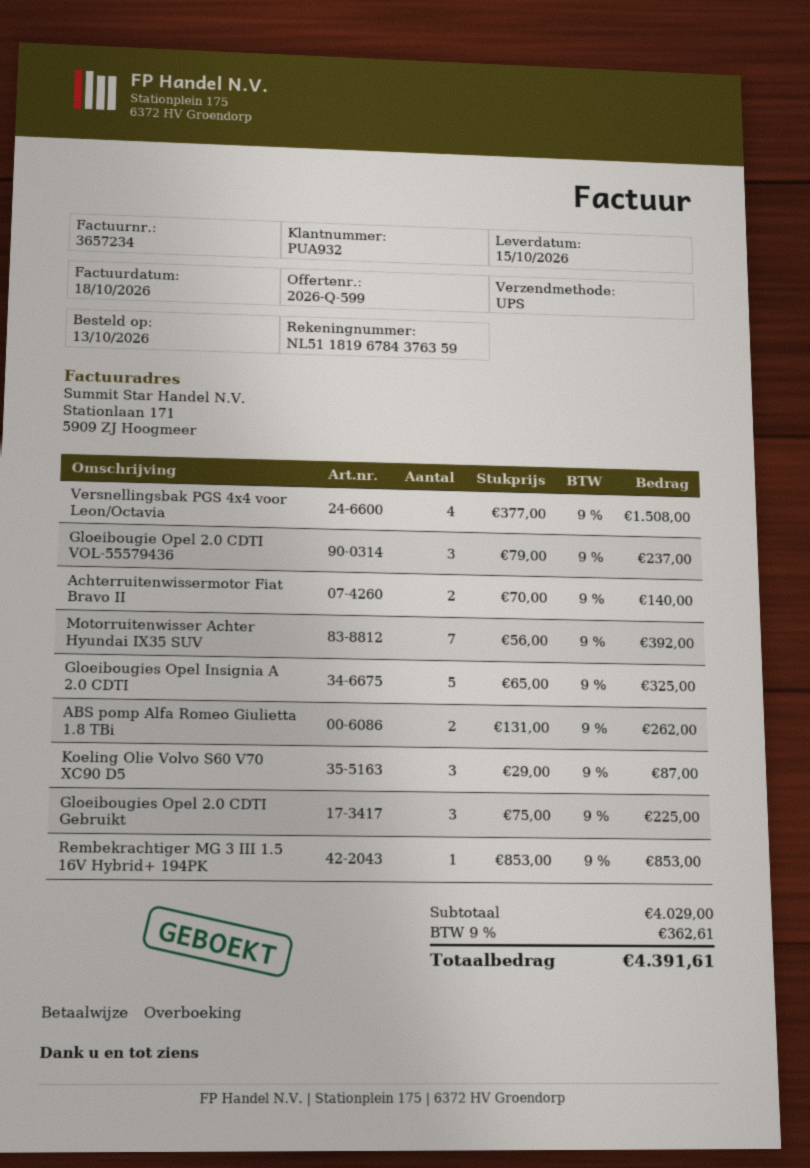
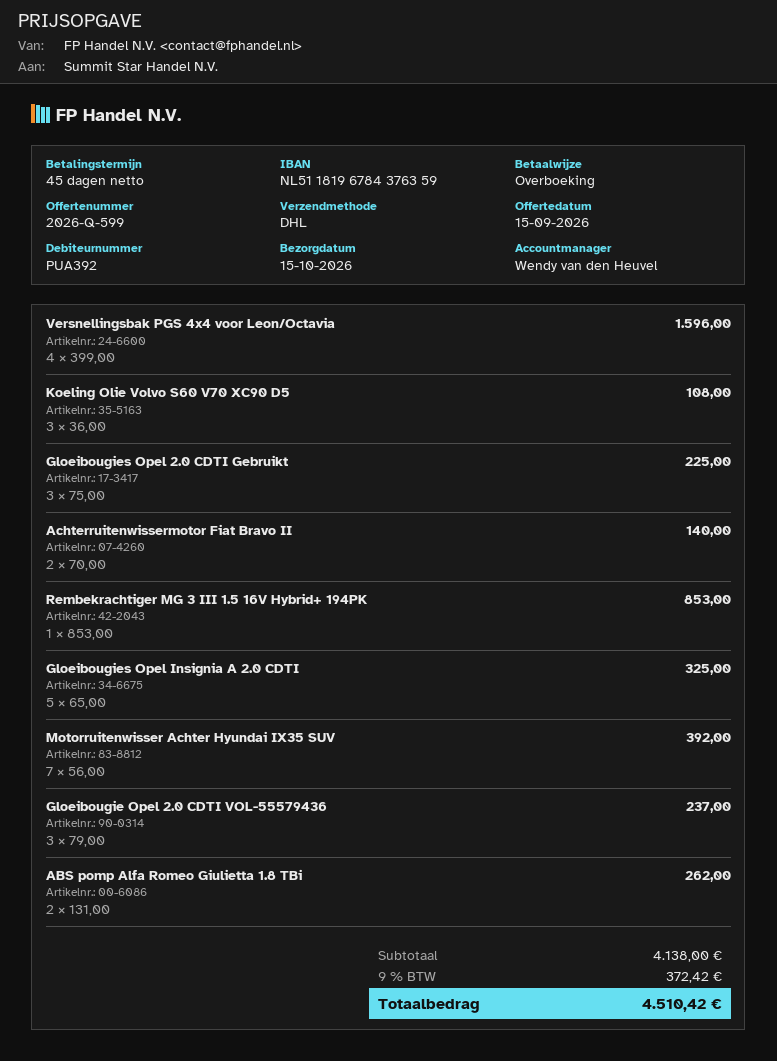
customer number: PUA932 -> PUA392
shipping method: UPS -> DHL
Versnellingsbak PGS 4x4 voor Leon/Octavia: 4 x 377.00 = 1508.00 -> 4 x 399.00 = 1596.00
Koeling Olie Volvo S60 V70 XC90 D5: 3 x 29.00 = 87.00 -> 3 x 36.00 = 108.00
subtotal: 4029.00 -> 4138.00
tax: 9% = 362.61 -> 9% = 372.42
total: 4391.61 -> 4510.42

